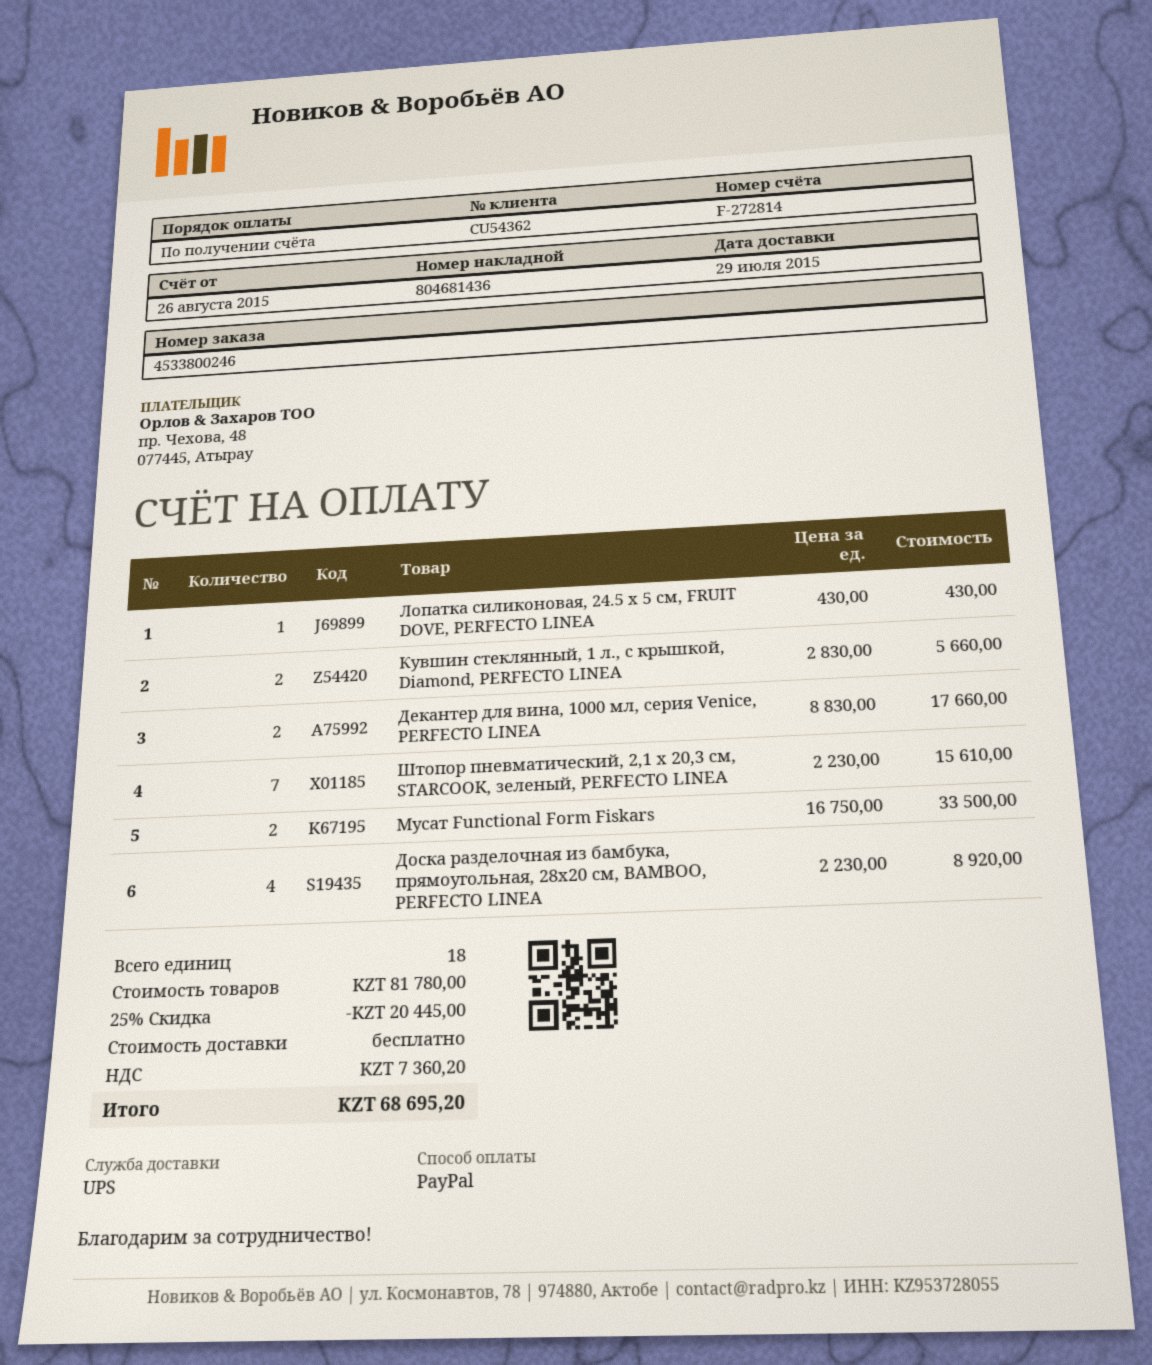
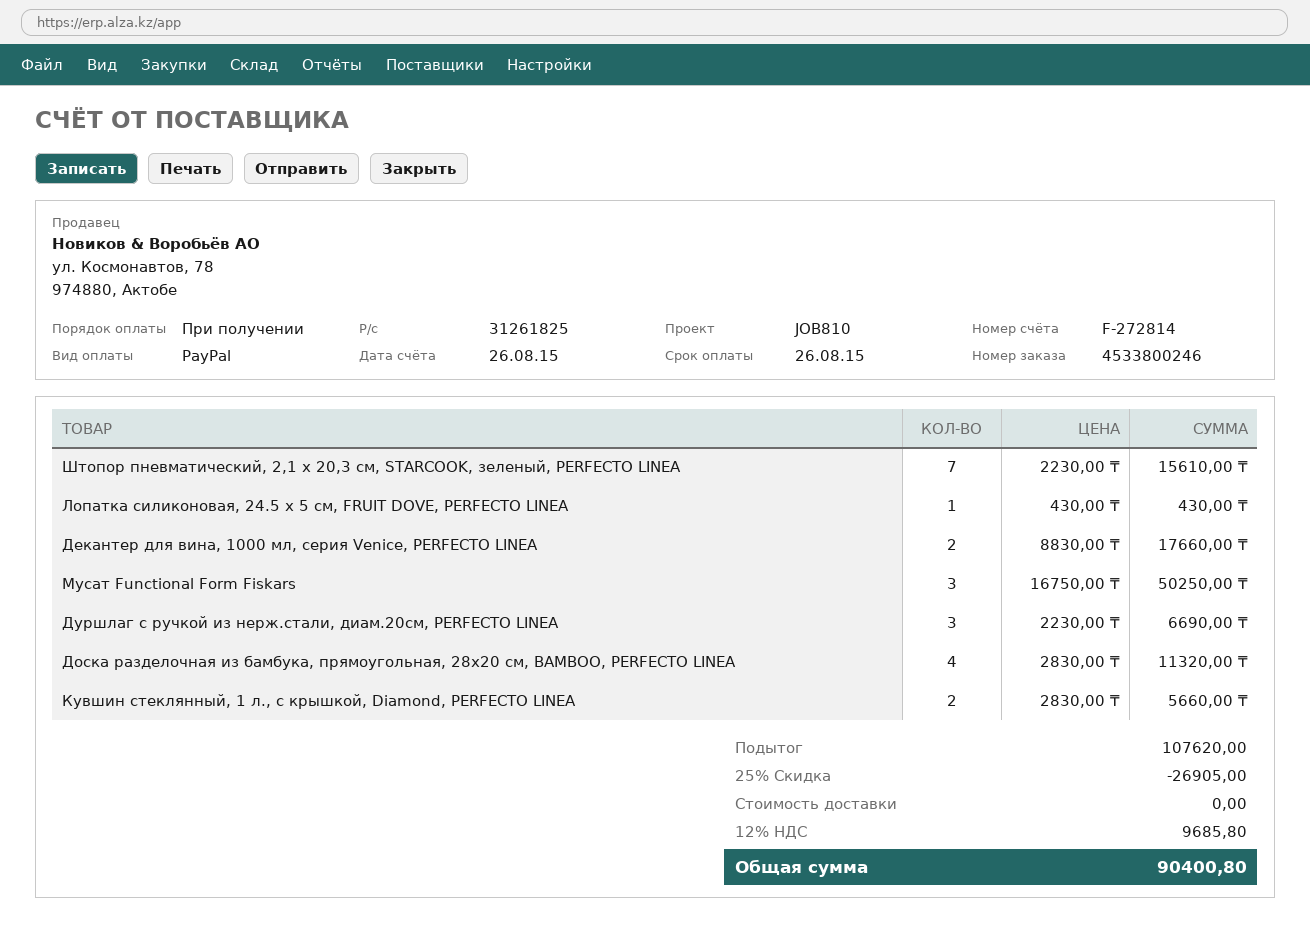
Мусат Functional Form Fiskars: 2 x 16750.00 = 33500.00 -> 3 x 16750.00 = 50250.00
Доска разделочная из бамбука, прямоугольная, 28х20 см, BAMBOO, PERFECTO LINEA: 4 x 2230.00 = 8920.00 -> 4 x 2830.00 = 11320.00
Дуршлаг с ручкой из нерж.стали, диам.20см, PERFECTO LINEA: none -> 3 x 2230.00 = 6690.00
subtotal: 81780.00 -> 107620.00
discount: 25% = 20445.00 -> 25% = 26905.00
tax: 7360.20 -> 9685.80
total: 68695.20 -> 90400.80

